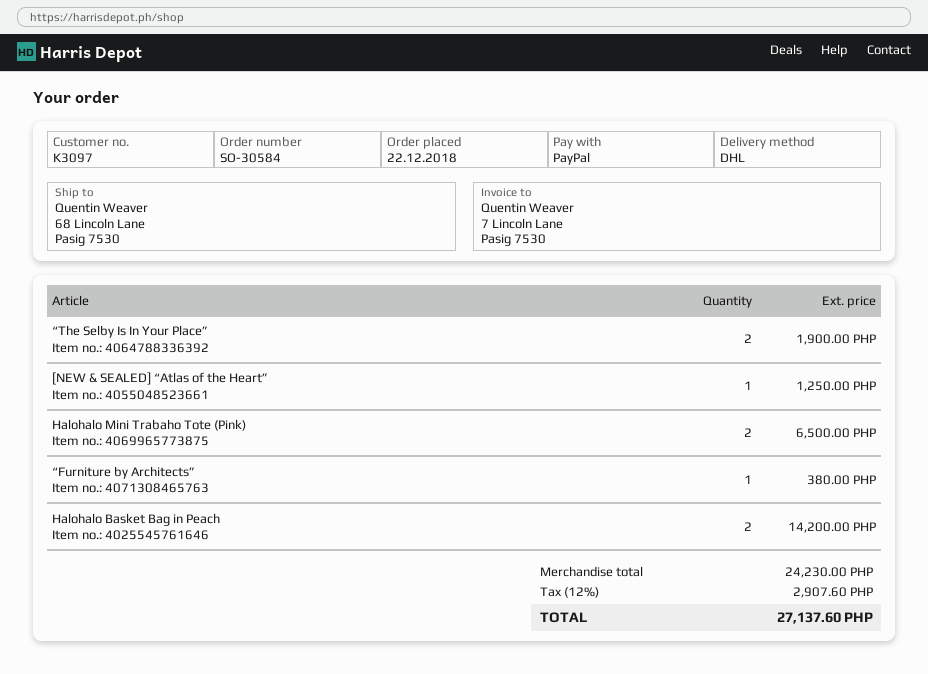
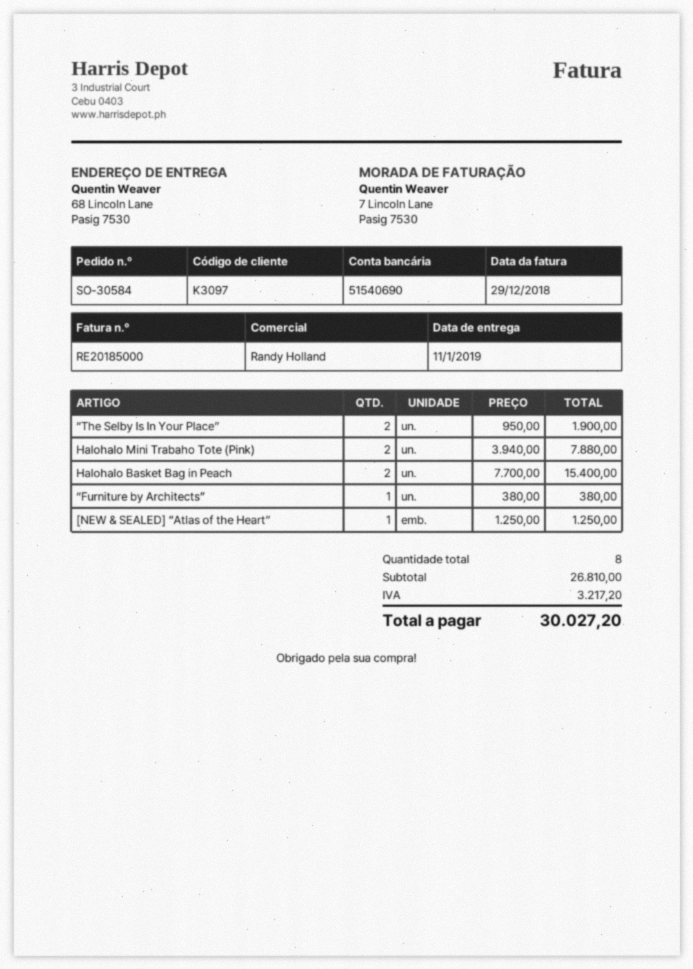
Halohalo Mini Trabaho Tote (Pink): 2 for 6500.00 -> 2 for 7880.00
Halohalo Basket Bag in Peach: 2 for 14200.00 -> 2 for 15400.00
subtotal: 24230.00 -> 26810.00
tax: 2907.60 -> 3217.20
total: 27137.60 -> 30027.20

